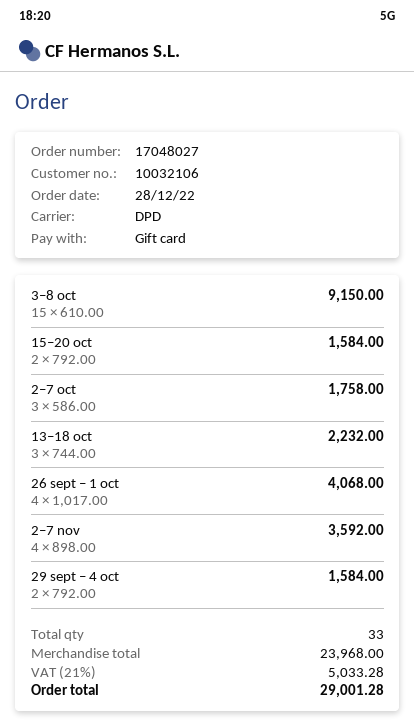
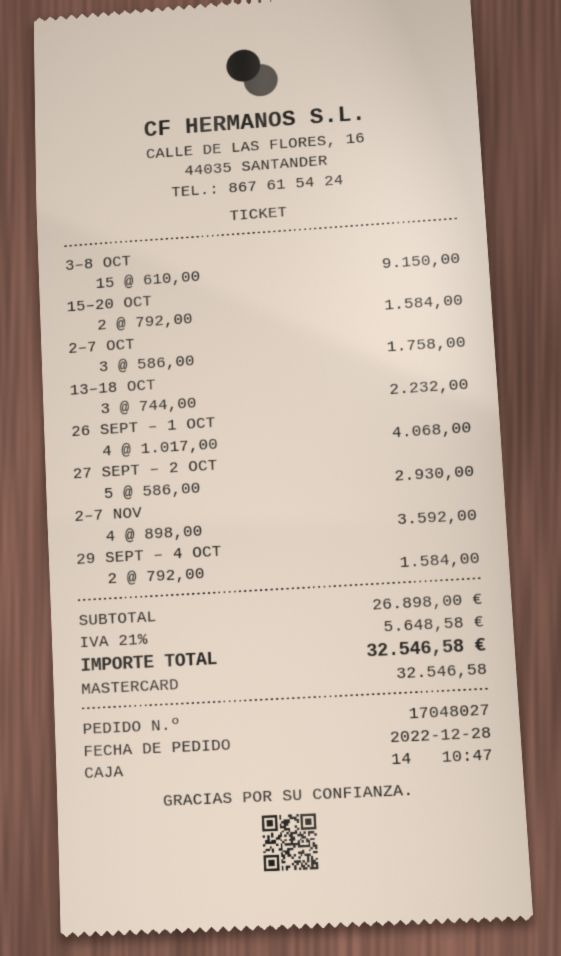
payment method: gift card -> Mastercard
27 SEPT – 2 OCT: none -> 5 x 586.00 = 2930.00
subtotal: 23968.00 -> 26898.00
tax: 21% = 5033.28 -> 21% = 5648.58
total: 29001.28 -> 32546.58

